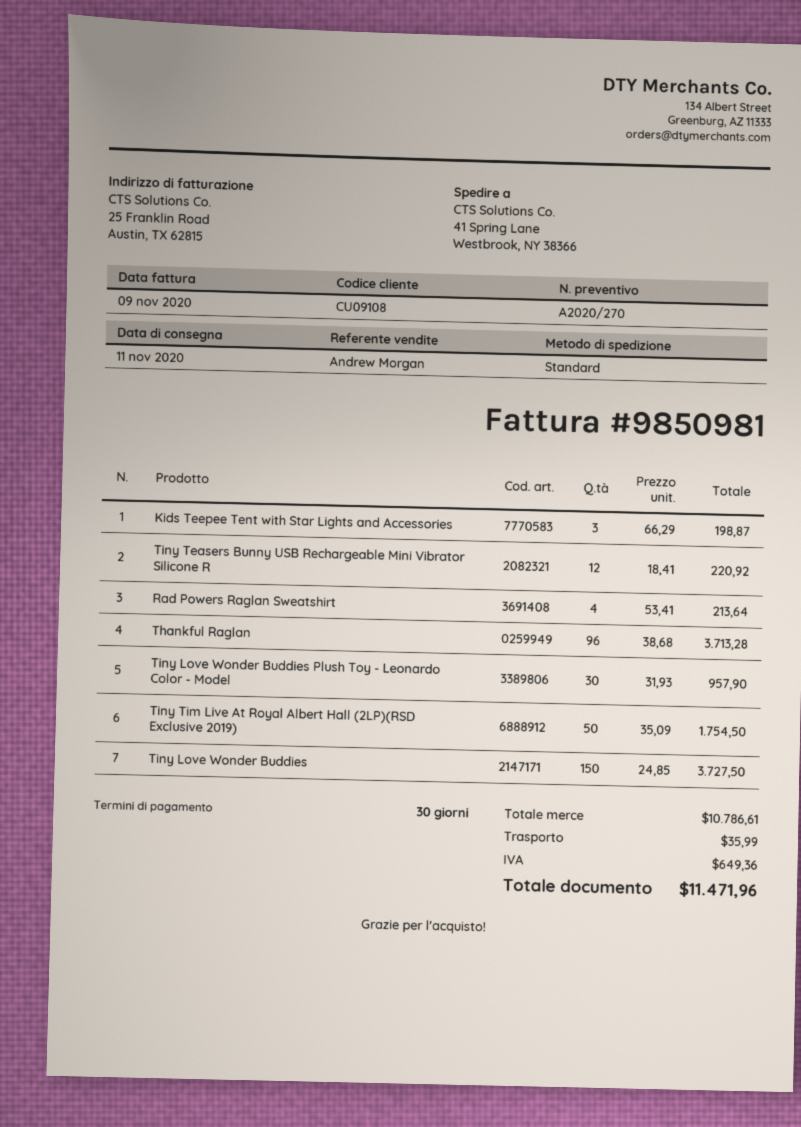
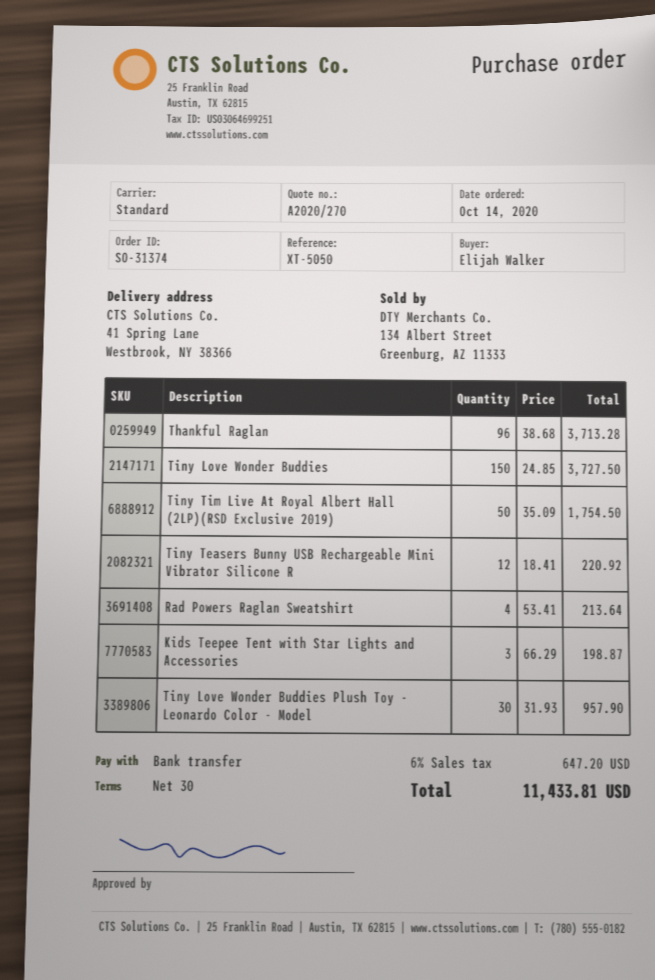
shipping: 35.99 -> none
tax: 649.36 -> 647.20
total: 11471.96 -> 11433.81

